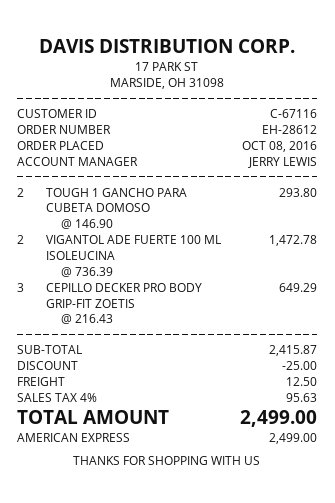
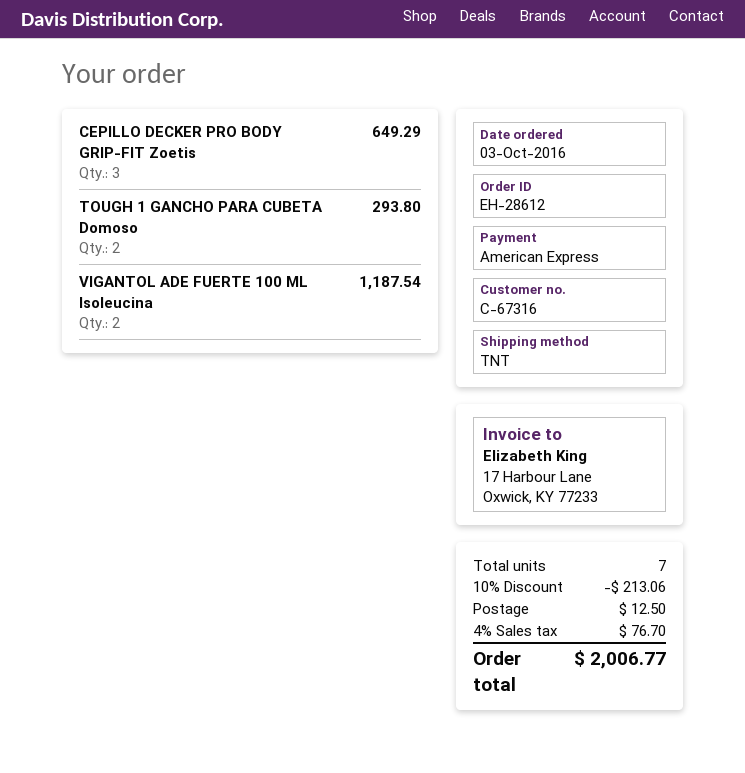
order date: 2016-10-08 -> 2016-10-03
customer number: C-67116 -> C-67316
VIGANTOL ADE FUERTE 100 ML ISOLEUCINA: 2 for 1472.78 -> 2 for 1187.54
discount: 25.00 -> 213.06
tax: 4% = 95.63 -> 4% = 76.70
total: 2499.00 -> 2006.77

